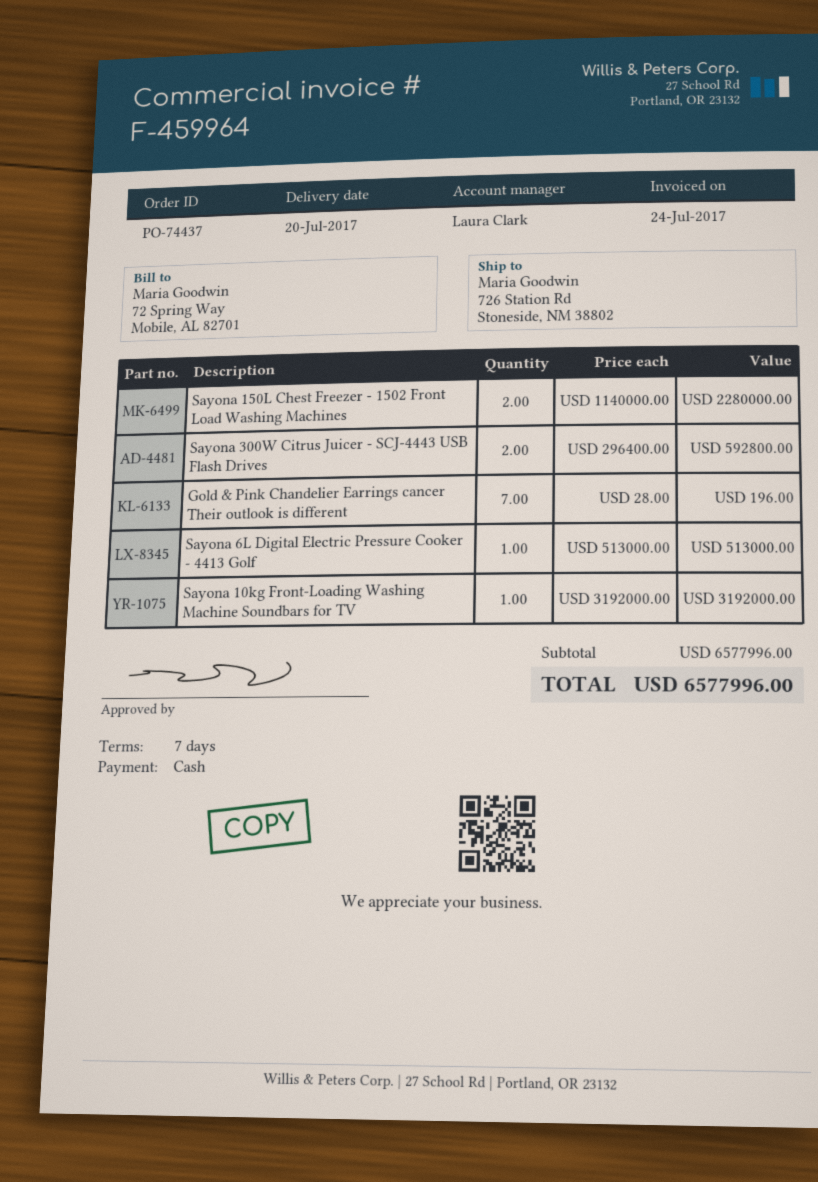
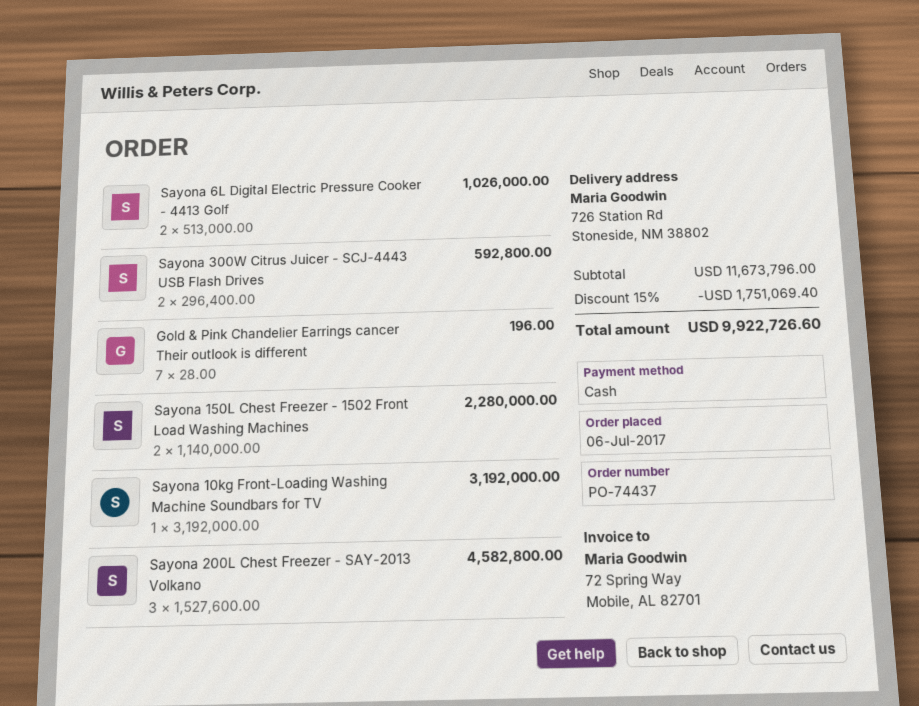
Sayona 6L Digital Electric Pressure Cooker - 4413 Golf: 1 x 513000.00 = 513000.00 -> 2 x 513000.00 = 1026000.00
Sayona 200L Chest Freezer - SAY-2013 Volkano: none -> 3 x 1527600.00 = 4582800.00
subtotal: 6577996.00 -> 11673796.00
discount: none -> 15% = 1751069.40
total: 6577996.00 -> 9922726.60

